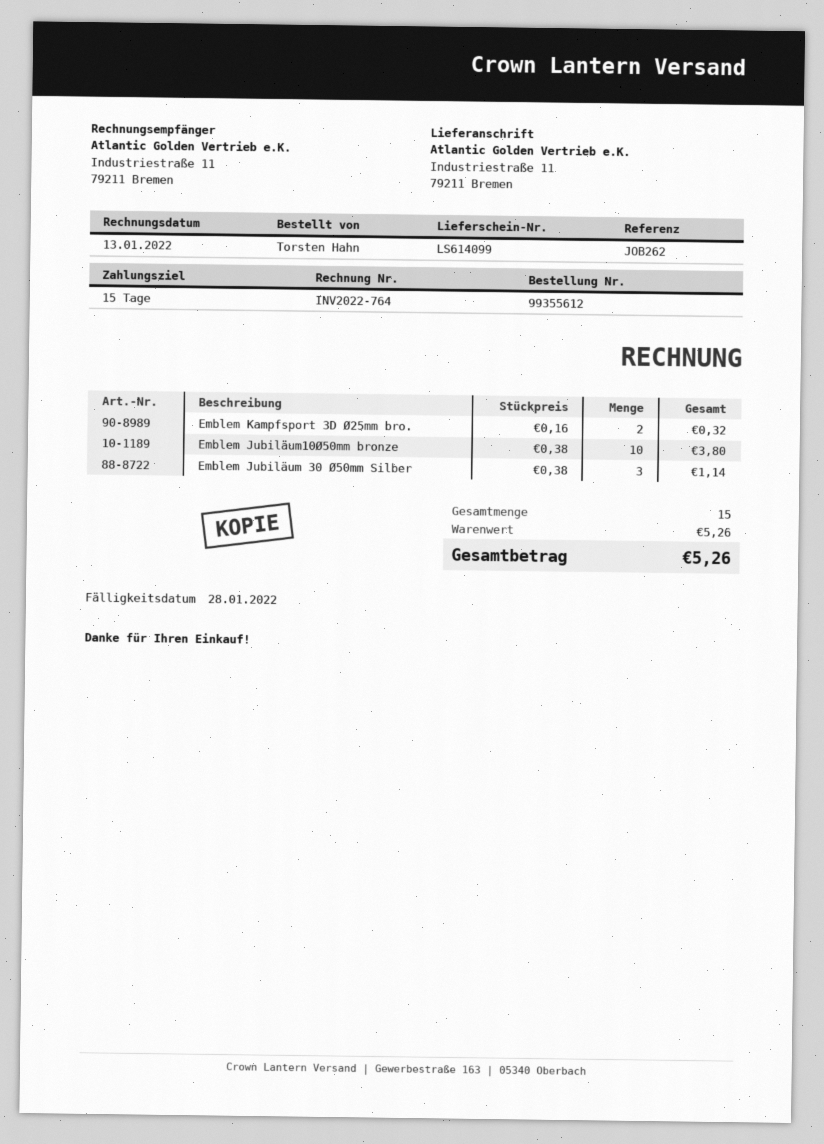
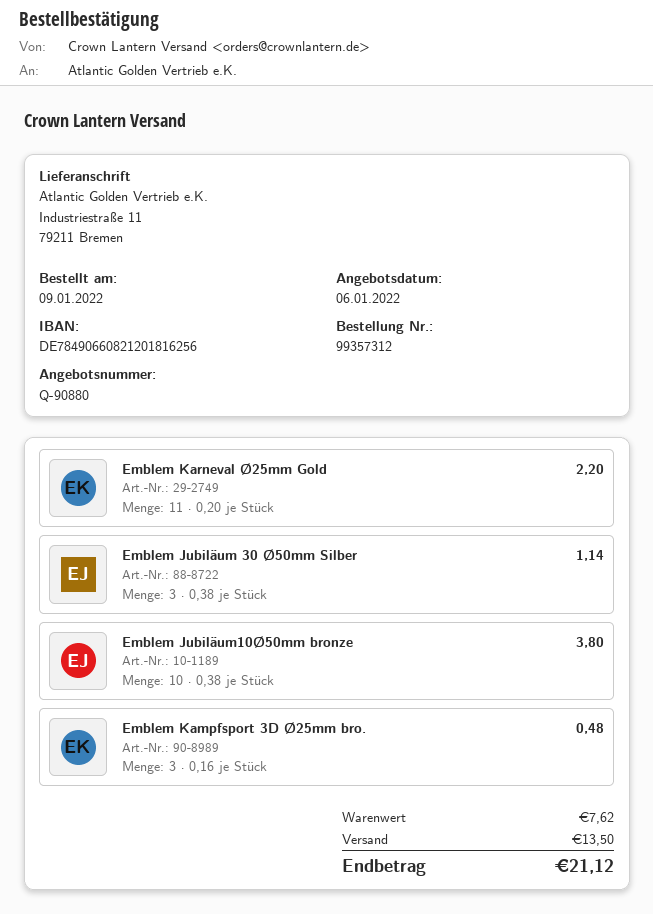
order number: 99355612 -> 99357312
Emblem Kampfsport 3D Ø25mm bro.: 2 x 0.16 = 0.32 -> 3 x 0.16 = 0.48
Emblem Karneval Ø25mm Gold: none -> 11 x 0.20 = 2.20
subtotal: 5.26 -> 7.62
shipping: none -> 13.50
total: 5.26 -> 21.12

